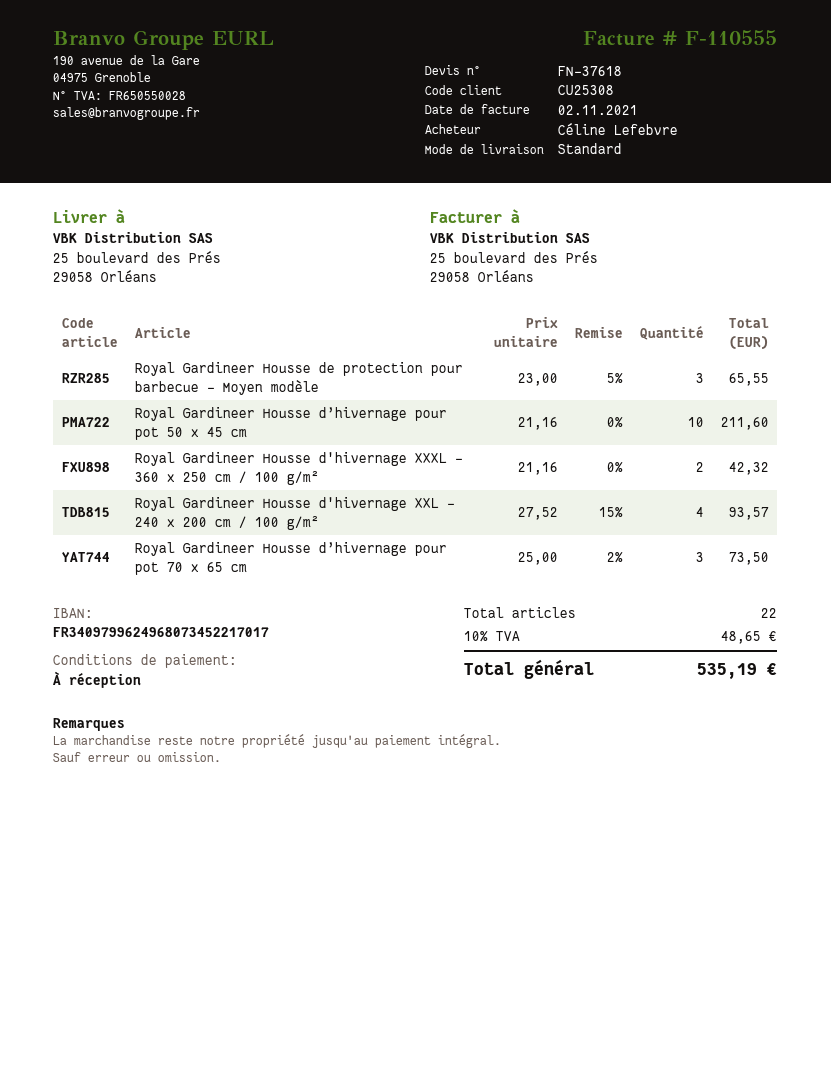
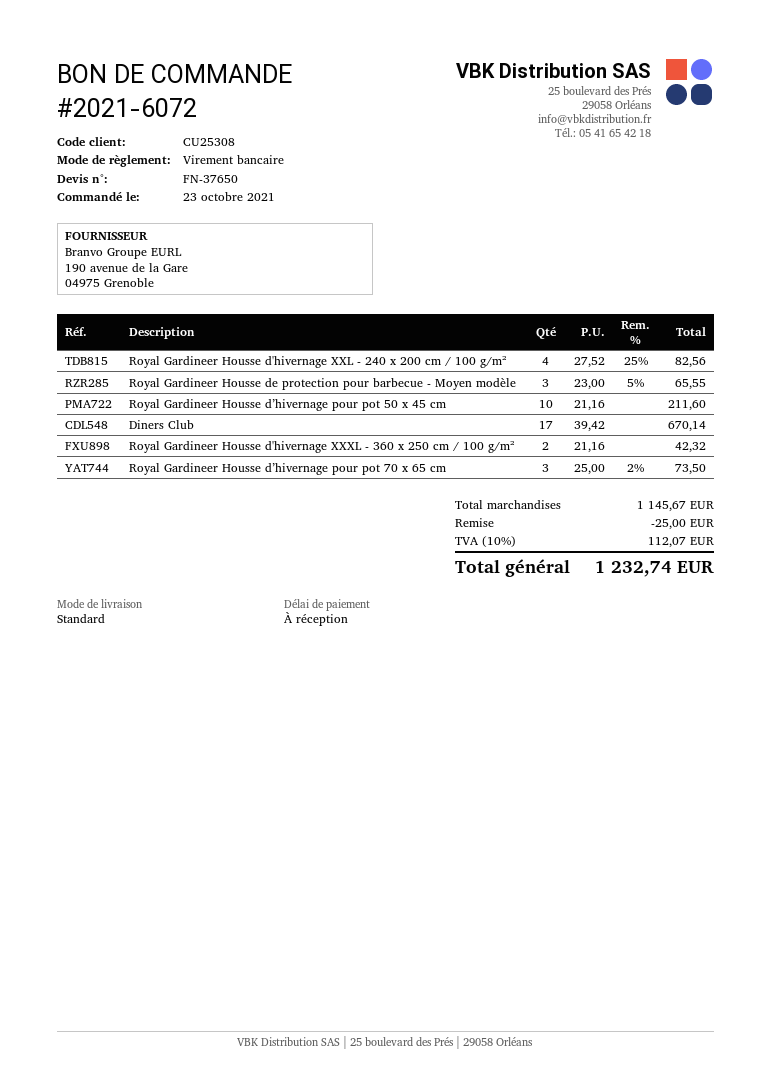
quote number: FN-37618 -> FN-37650
Royal Gardineer Housse d'hivernage XXL - 240 x 200 cm / 100 g/m²: 4 x 27.52 - 15% = 93.57 -> 4 x 27.52 - 25% = 82.56
Diners Club: none -> 17 x 39.42 = 670.14
discount: none -> 25.00
tax: 10% = 48.65 -> 10% = 112.07
total: 535.19 -> 1232.74

